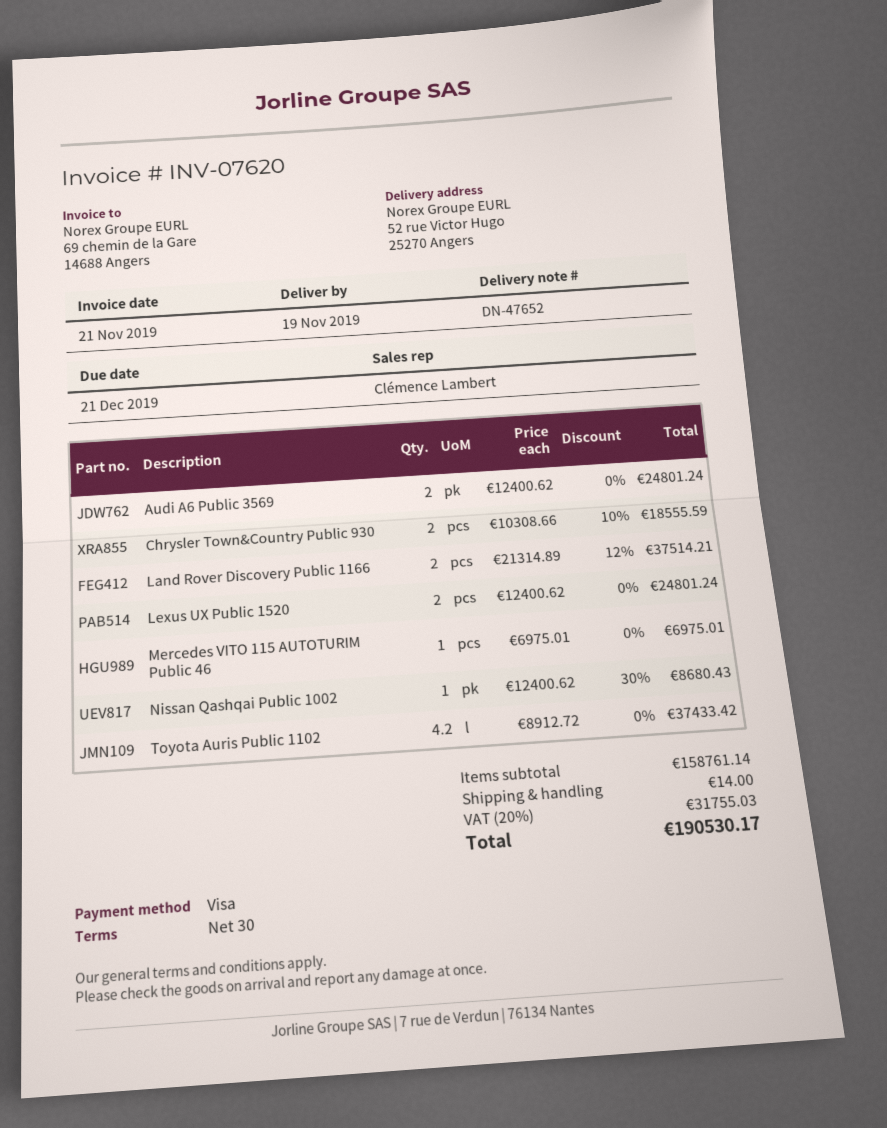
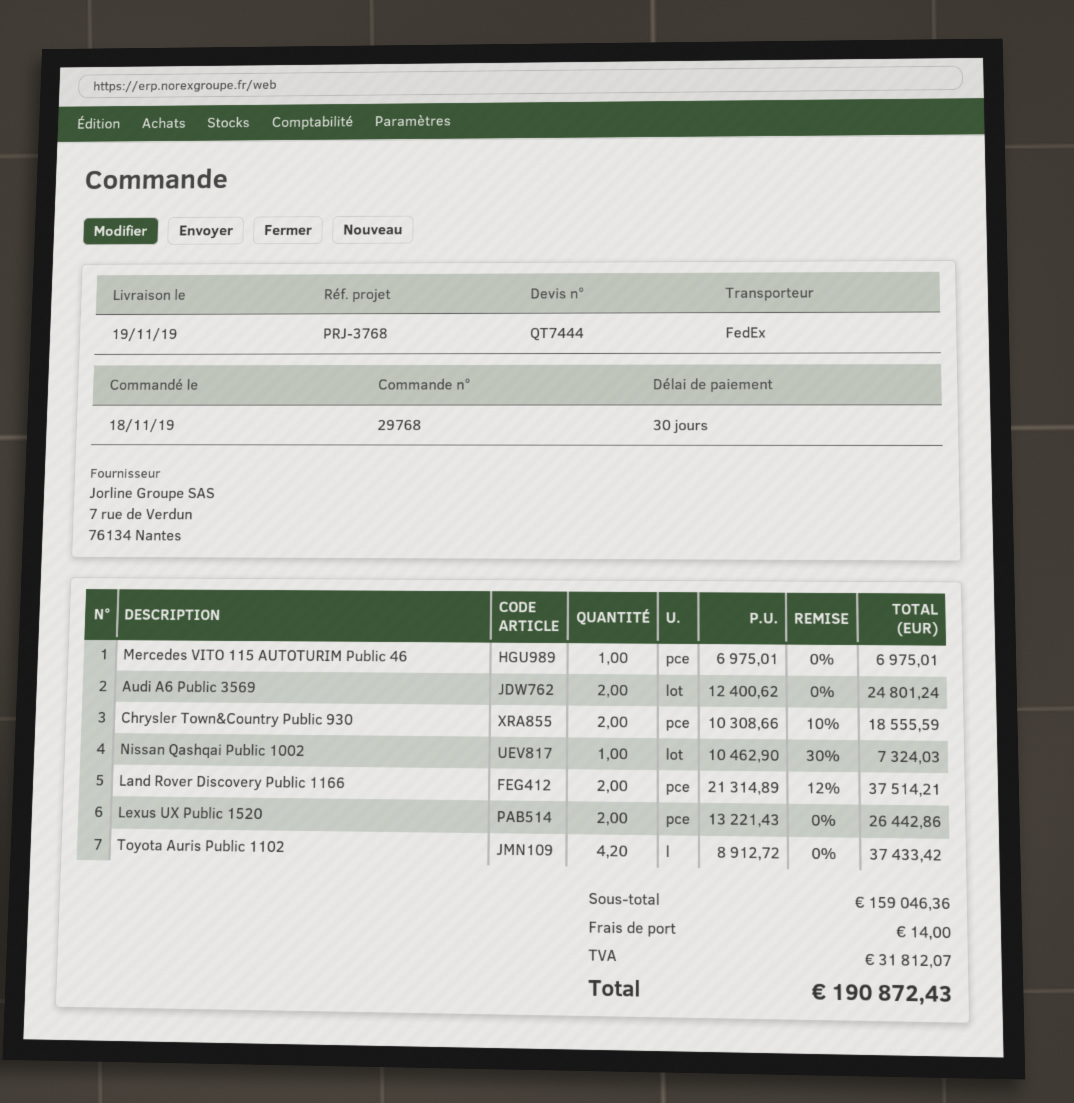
Lexus UX Public 1520: 2 x 12400.62 = 24801.24 -> 2 x 13221.43 = 26442.86
Nissan Qashqai Public 1002: 1 x 12400.62 - 30% = 8680.43 -> 1 x 10462.90 - 30% = 7324.03
subtotal: 158761.14 -> 159046.36
tax: 31755.03 -> 31812.07
total: 190530.17 -> 190872.43

